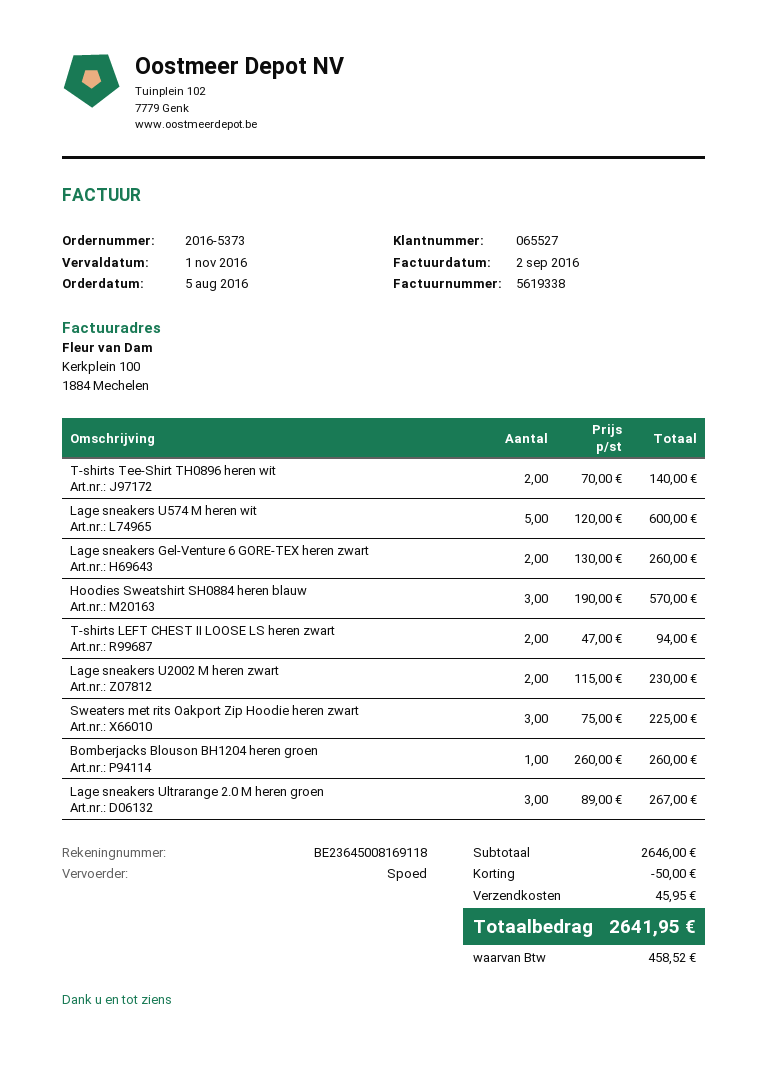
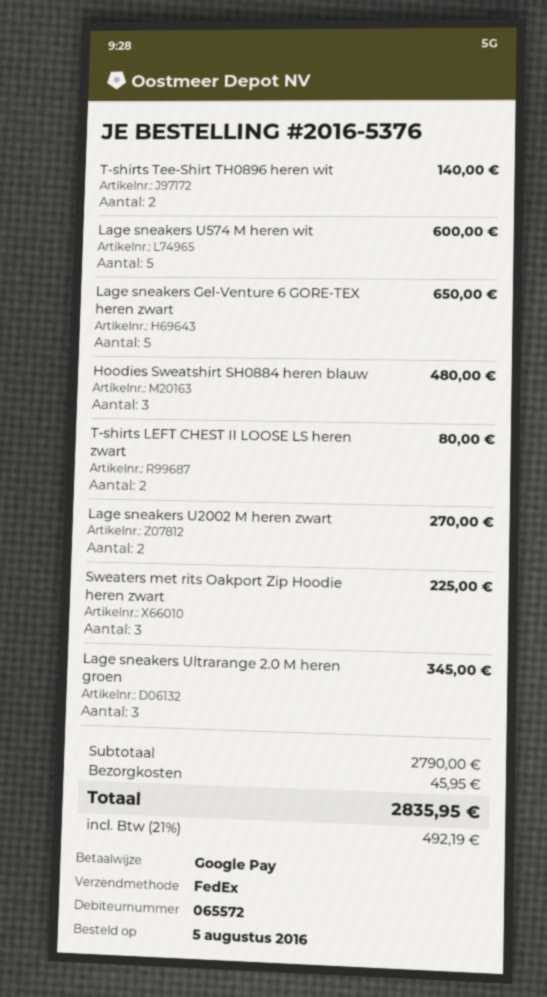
order number: 2016-5373 -> 2016-5376
customer number: 065527 -> 065572
shipping method: express -> FedEx
Lage sneakers Gel-Venture 6 GORE-TEX heren zwart: 2 for 260.00 -> 5 for 650.00
Hoodies Sweatshirt SH0884 heren blauw: 3 for 570.00 -> 3 for 480.00
T-shirts LEFT CHEST II LOOSE LS heren zwart: 2 for 94.00 -> 2 for 80.00
Lage sneakers U2002 M heren zwart: 2 for 230.00 -> 2 for 270.00
Bomberjacks Blouson BH1204 heren groen: 1 for 260.00 -> none
Lage sneakers Ultrarange 2.0 M heren groen: 3 for 267.00 -> 3 for 345.00
subtotal: 2646.00 -> 2790.00
discount: 50.00 -> none
tax: 458.52 -> 492.19
total: 2641.95 -> 2835.95

